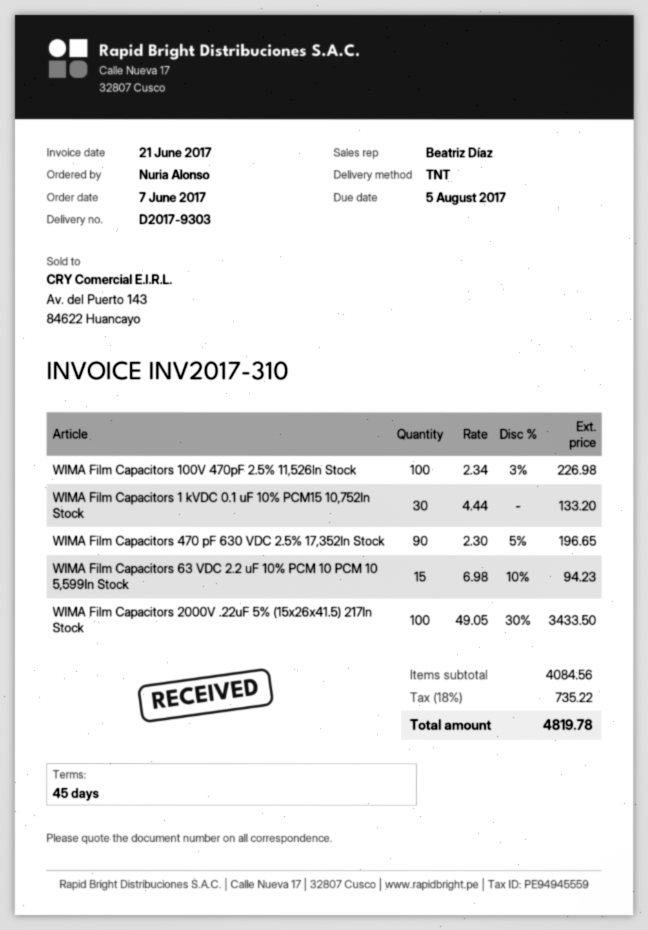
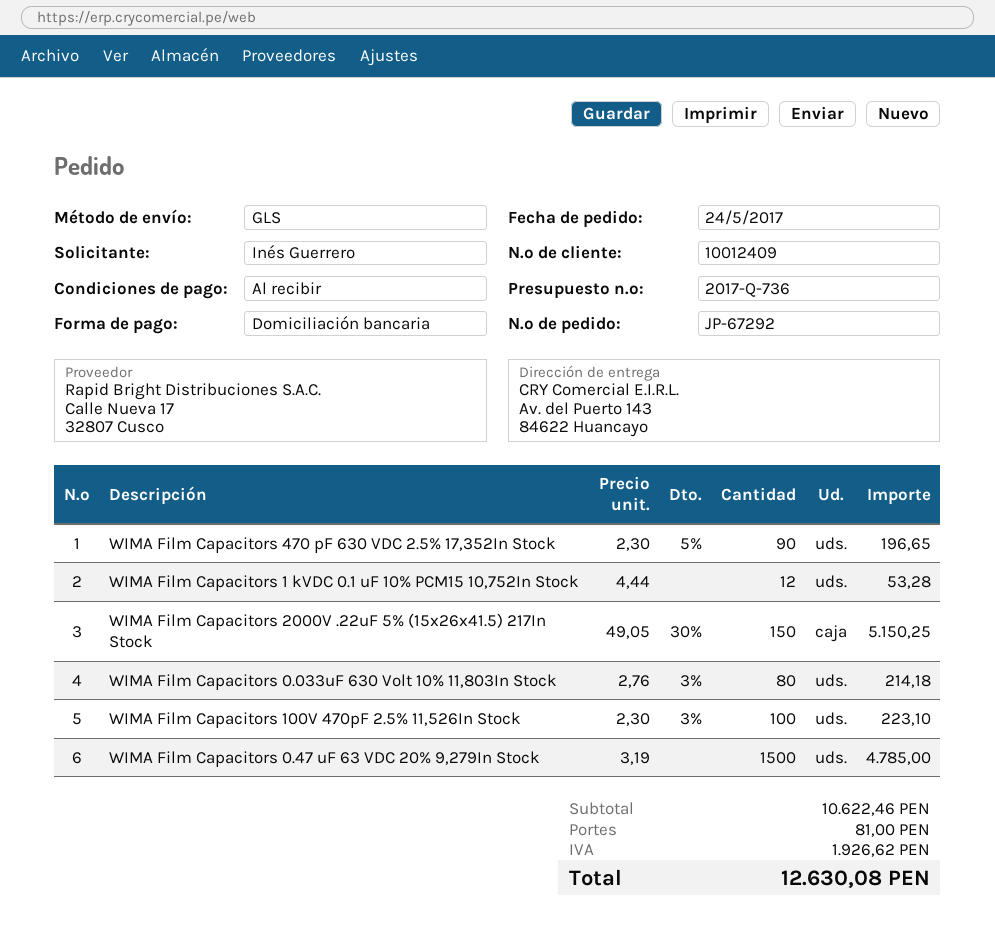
order date: 2017-06-07 -> 2017-05-24
payment terms: 45 days -> on receipt
ordered by: Nuria Alonso -> Inés Guerrero
shipping method: TNT -> GLS
WIMA Film Capacitors 100V 470pF 2.5% 11,526In Stock: 100 x 2.34 - 3% = 226.98 -> 100 x 2.30 - 3% = 223.10
WIMA Film Capacitors 1 kVDC 0.1 uF 10% PCM15 10,752In Stock: 30 x 4.44 = 133.20 -> 12 x 4.44 = 53.28
WIMA Film Capacitors 63 VDC 2.2 uF 10% PCM 10 PCM 10 5,599In Stock: 15 x 6.98 - 10% = 94.23 -> none
WIMA Film Capacitors 2000V .22uF 5% (15x26x41.5) 217In Stock: 100 x 49.05 - 30% = 3433.50 -> 150 x 49.05 - 30% = 5150.25
WIMA Film Capacitors 0.033uF 630 Volt 10% 11,803In Stock: none -> 80 x 2.76 - 3% = 214.18
WIMA Film Capacitors 0.47 uF 63 VDC 20% 9,279In Stock: none -> 1500 x 3.19 = 4785.00
subtotal: 4084.56 -> 10622.46
shipping: none -> 81.00
tax: 735.22 -> 1926.62
total: 4819.78 -> 12630.08

